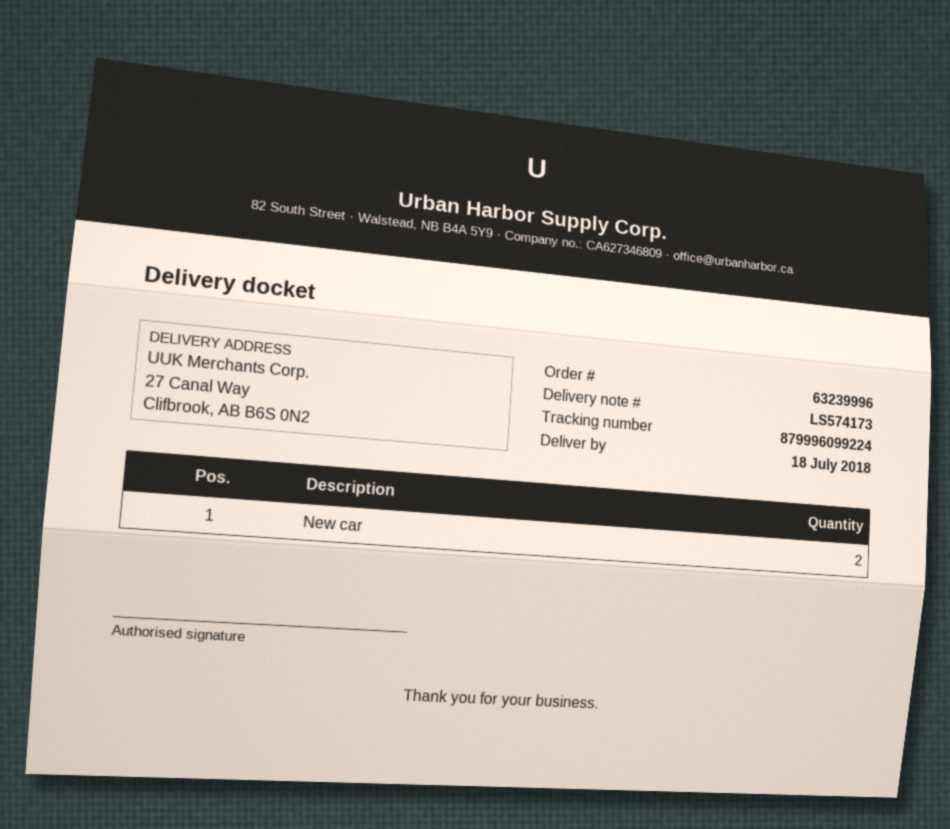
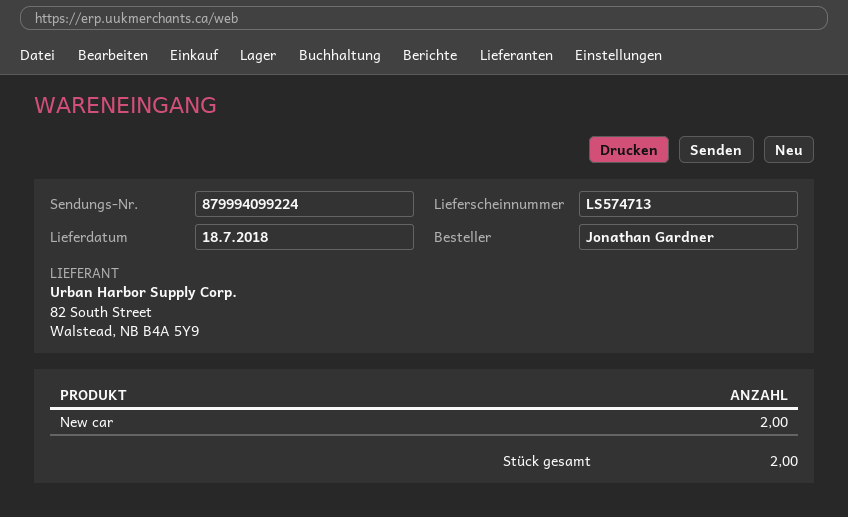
delivery note number: LS574173 -> LS574713
tracking number: 879996099224 -> 879994099224

